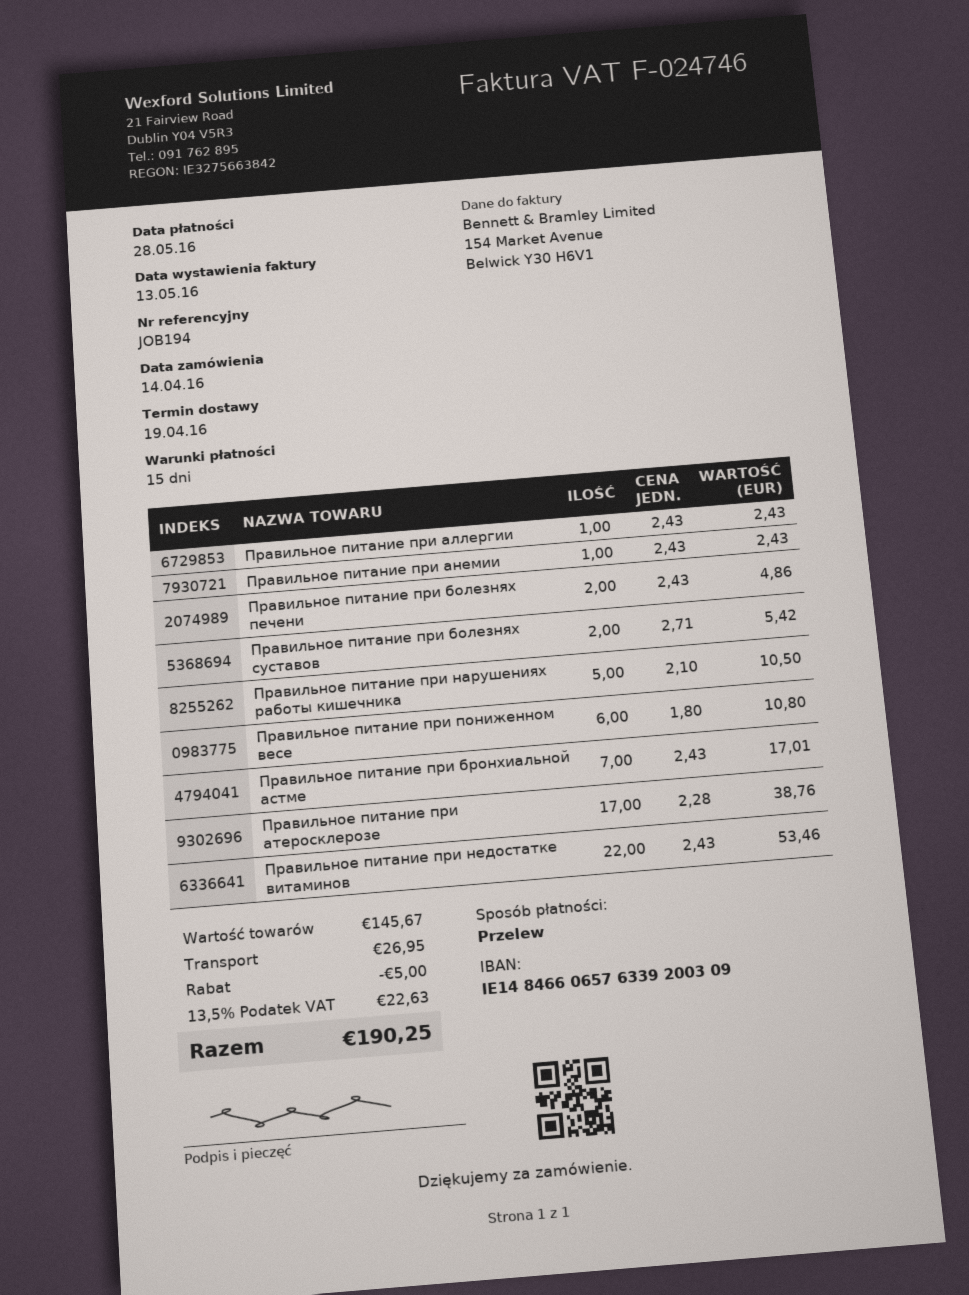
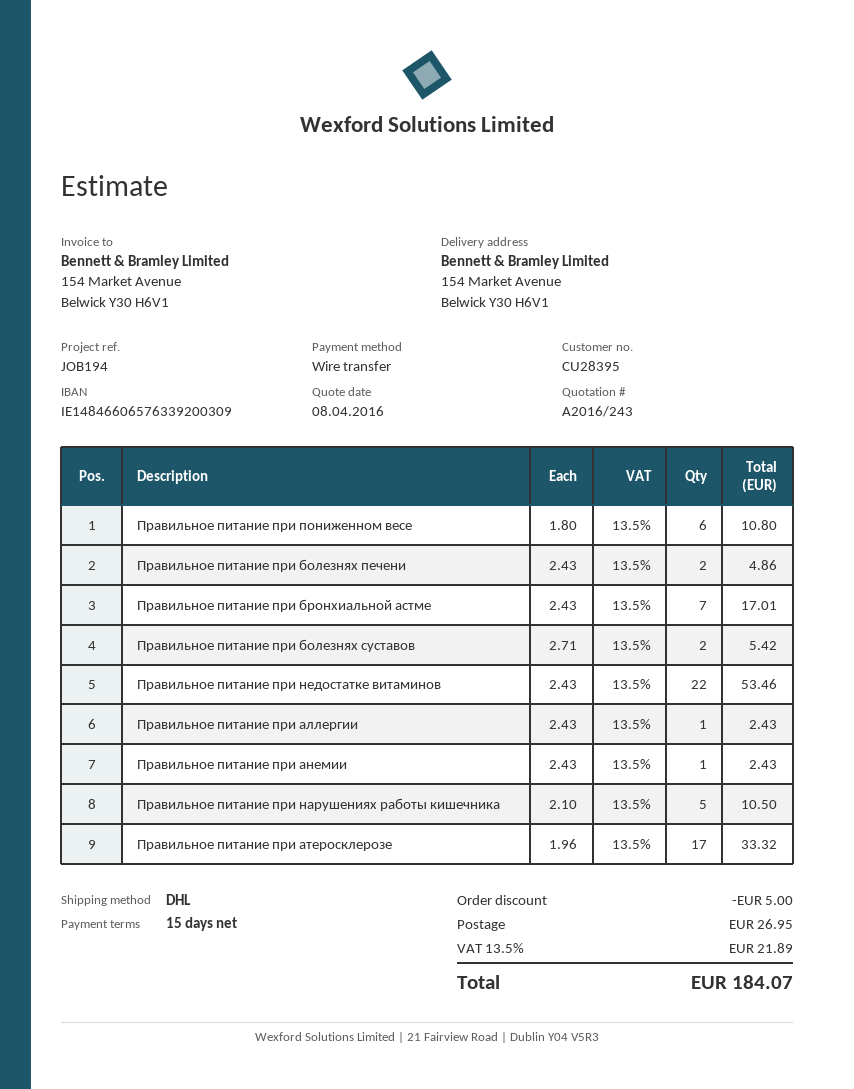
Правильное питание при атеросклерозе: 17 x 2.28 = 38.76 -> 17 x 1.96 = 33.32
tax: 13.5% = 22.63 -> 13.5% = 21.89
total: 190.25 -> 184.07

